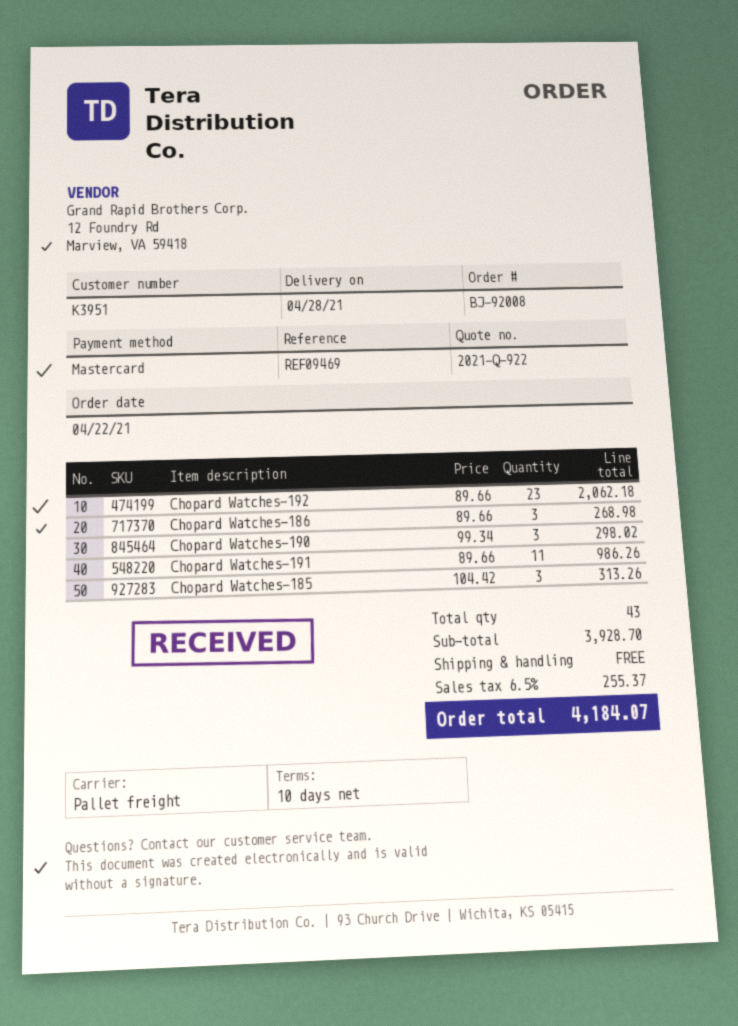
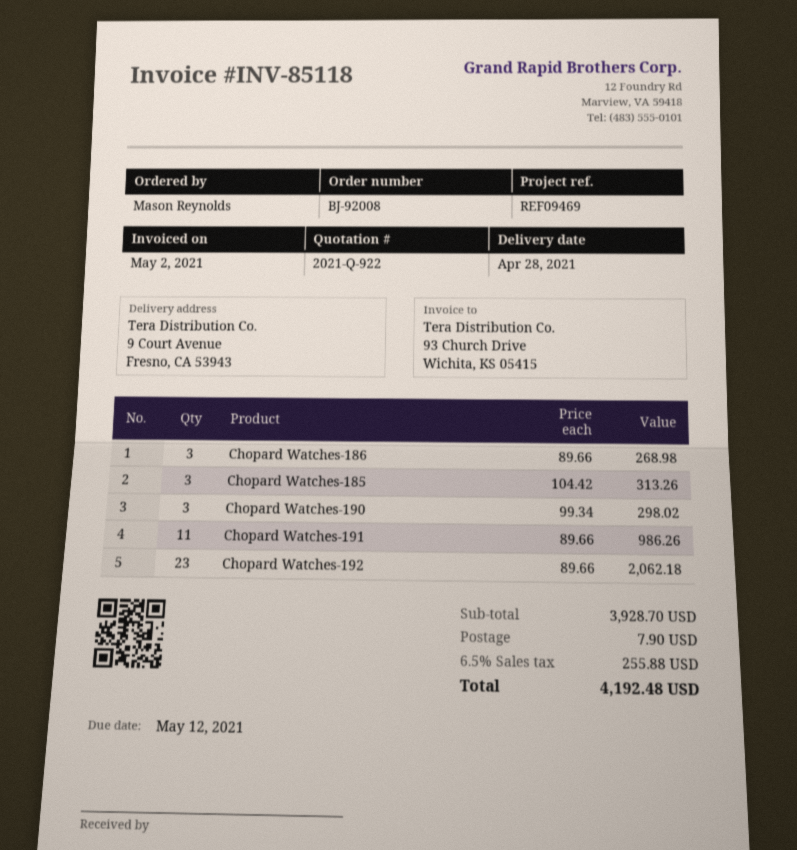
shipping: 0.00 -> 7.90
tax: 6.5% = 255.37 -> 6.5% = 255.88
total: 4184.07 -> 4192.48

